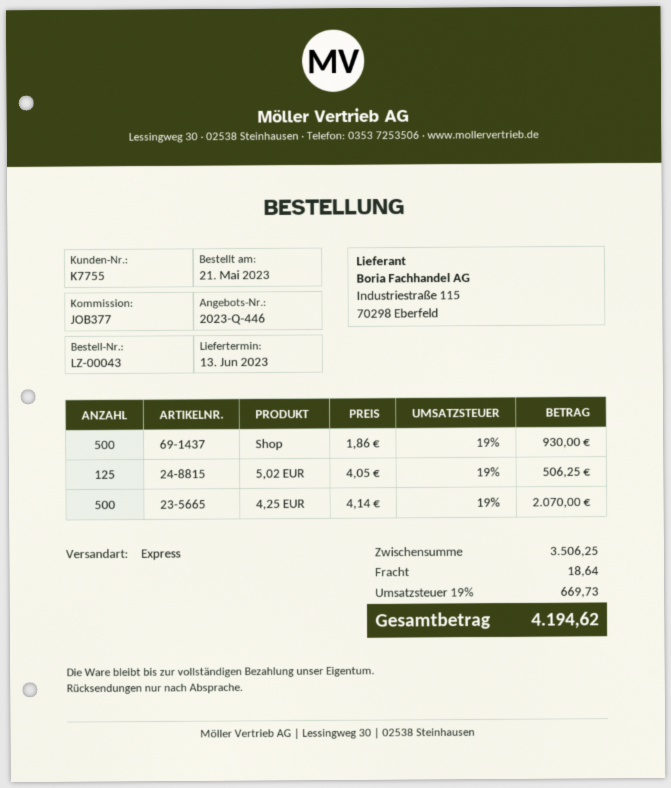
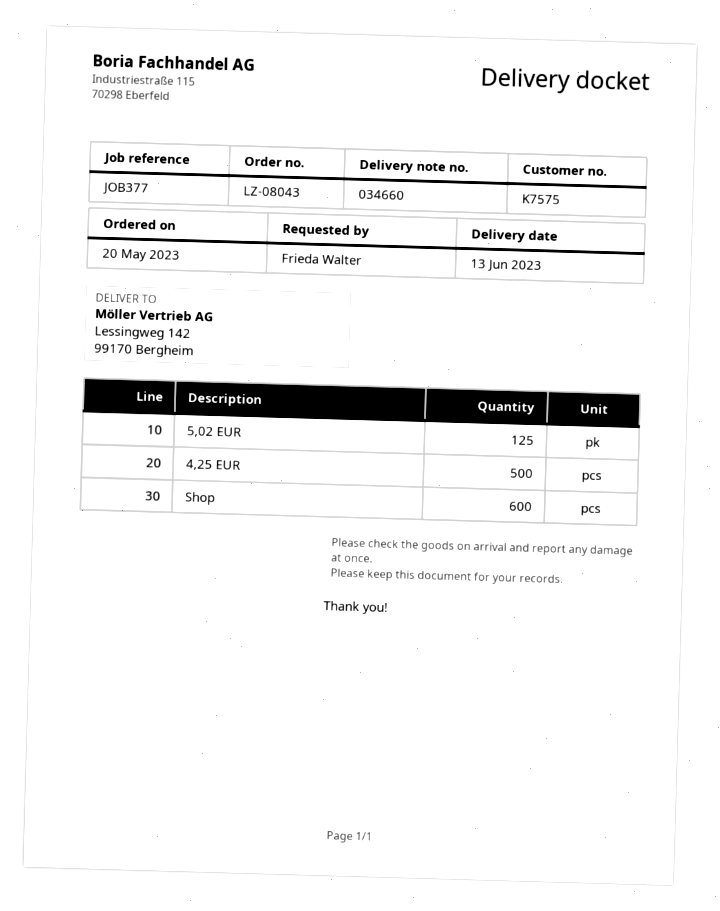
order number: LZ-00043 -> LZ-08043
order date: 2023-05-21 -> 2023-05-20
customer number: K7755 -> K7575
Shop: 500 -> 600

